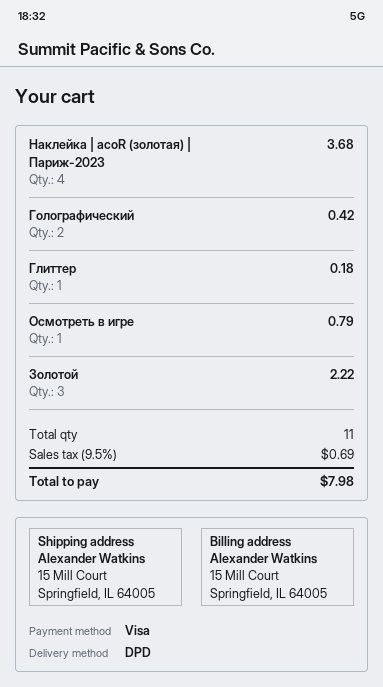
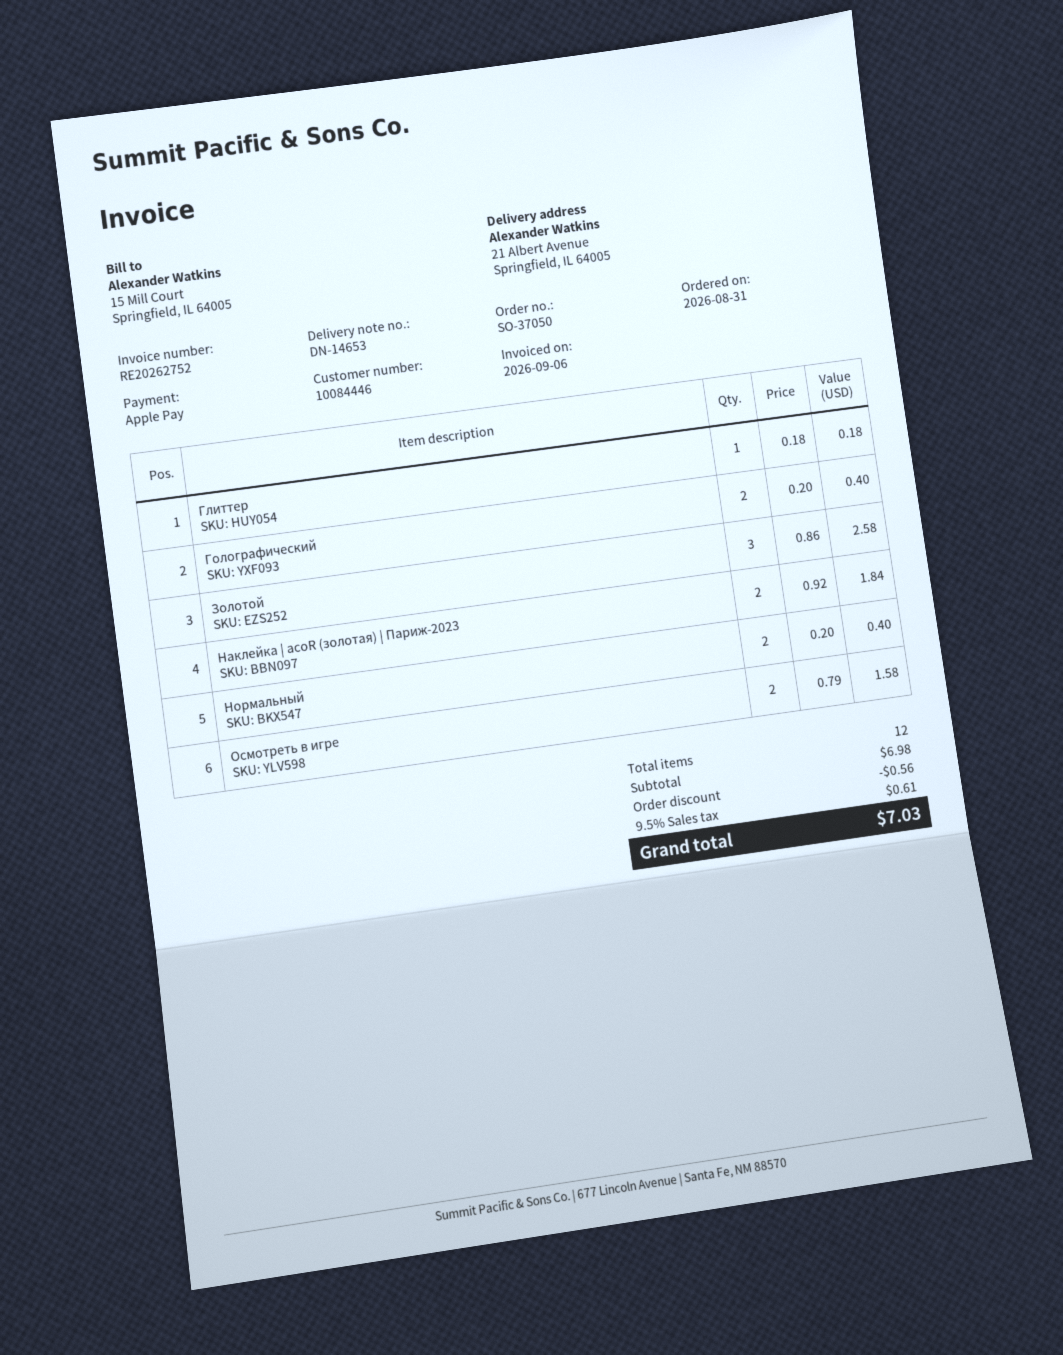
payment method: Visa -> Apple Pay
ship to: 15 Mill Court, Springfield, IL 64005 -> 21 Albert Avenue, Springfield, IL 64005
Наклейка | acoR (золотая) | Париж-2023: 4 for 3.68 -> 2 for 1.84
Голографический: 2 for 0.42 -> 2 for 0.40
Осмотреть в игре: 1 for 0.79 -> 2 for 1.58
Золотой: 3 for 2.22 -> 3 for 2.58
Нормальный: none -> 2 for 0.40
total quantity: 11 -> 12
discount: none -> 0.56
tax: 9.5% = 0.69 -> 9.5% = 0.61
total: 7.98 -> 7.03

